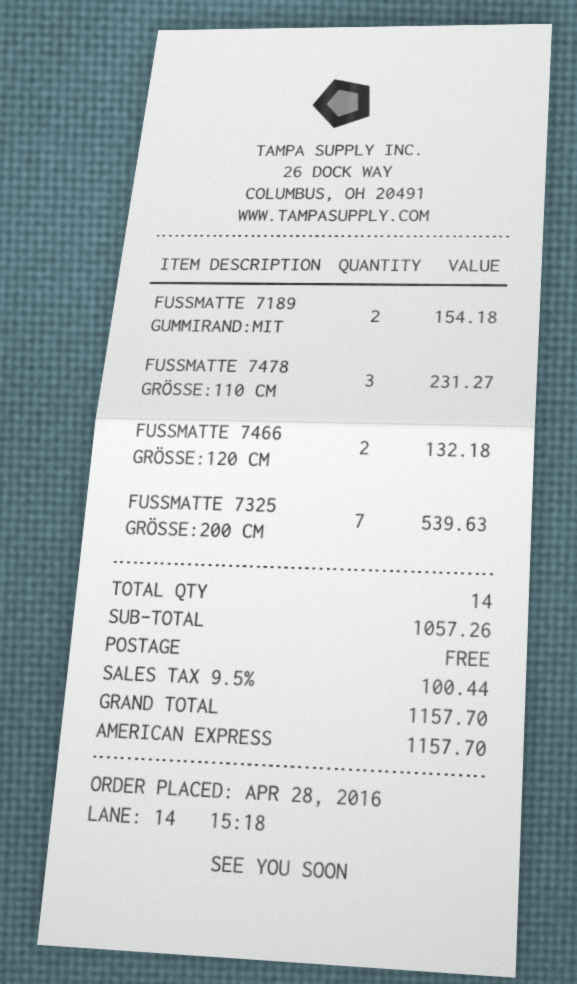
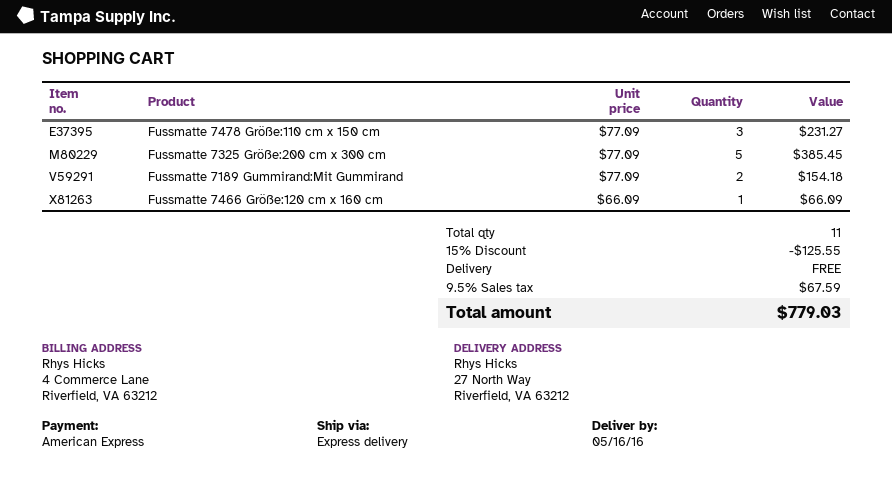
FUSSMATTE 7466 GRÖSSE:120 CM: 2 for 132.18 -> 1 for 66.09
FUSSMATTE 7325 GRÖSSE:200 CM: 7 for 539.63 -> 5 for 385.45
total quantity: 14 -> 11
discount: none -> 15% = 125.55
tax: 9.5% = 100.44 -> 9.5% = 67.59
total: 1157.70 -> 779.03

